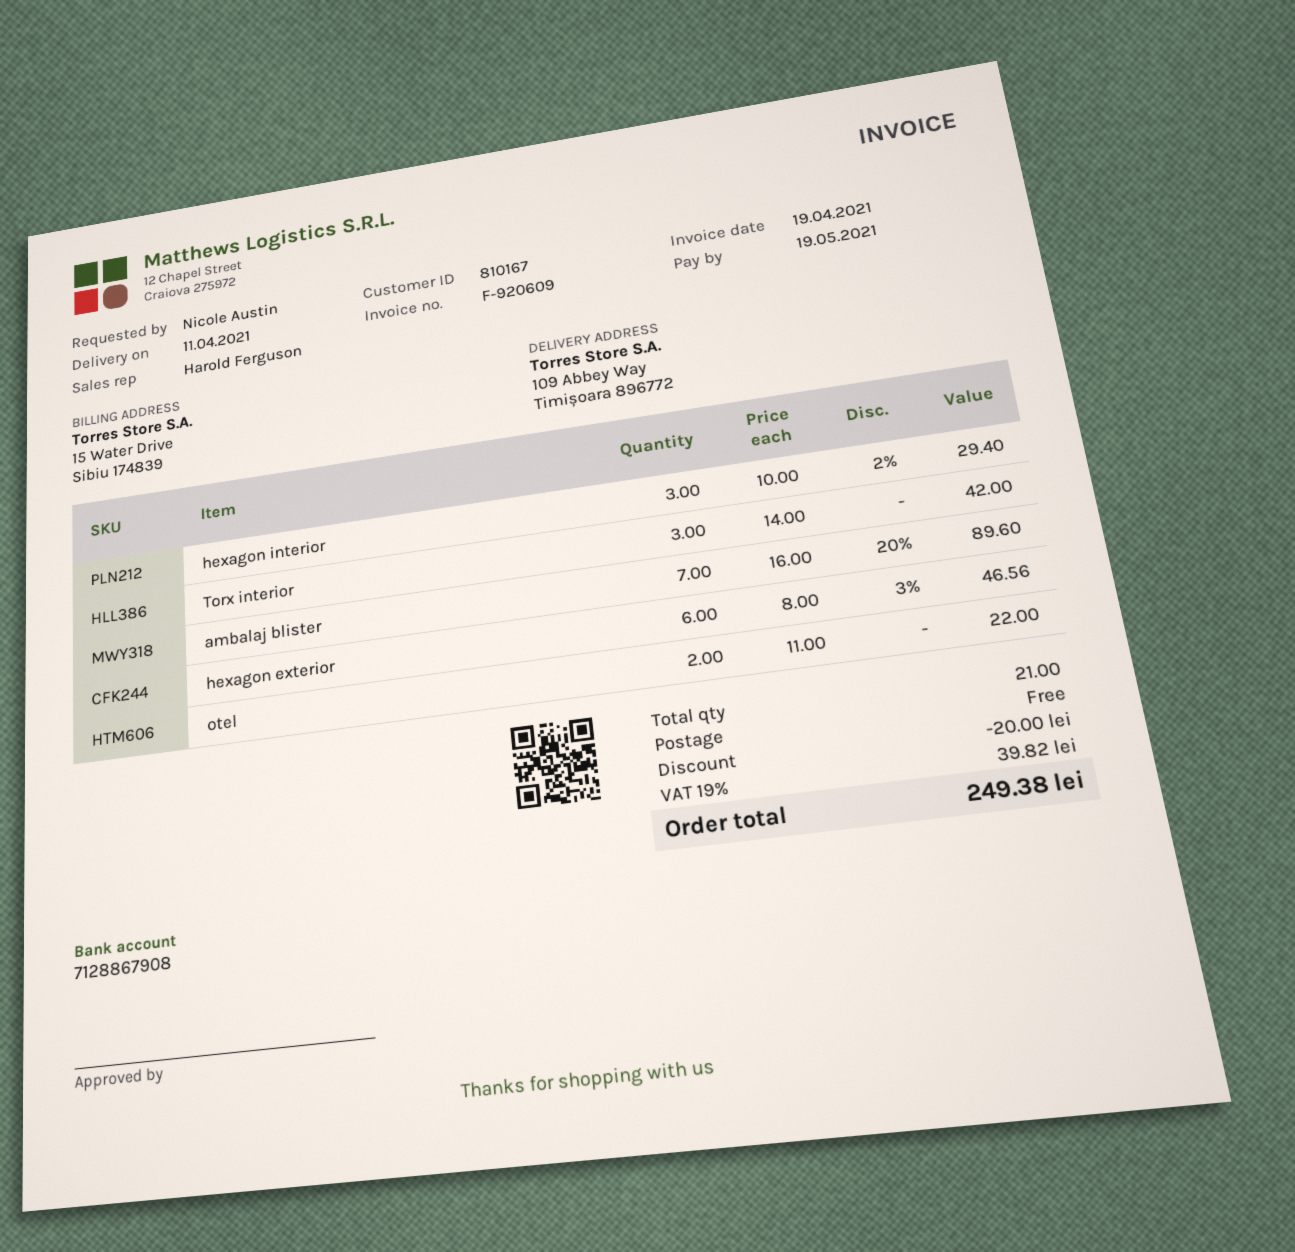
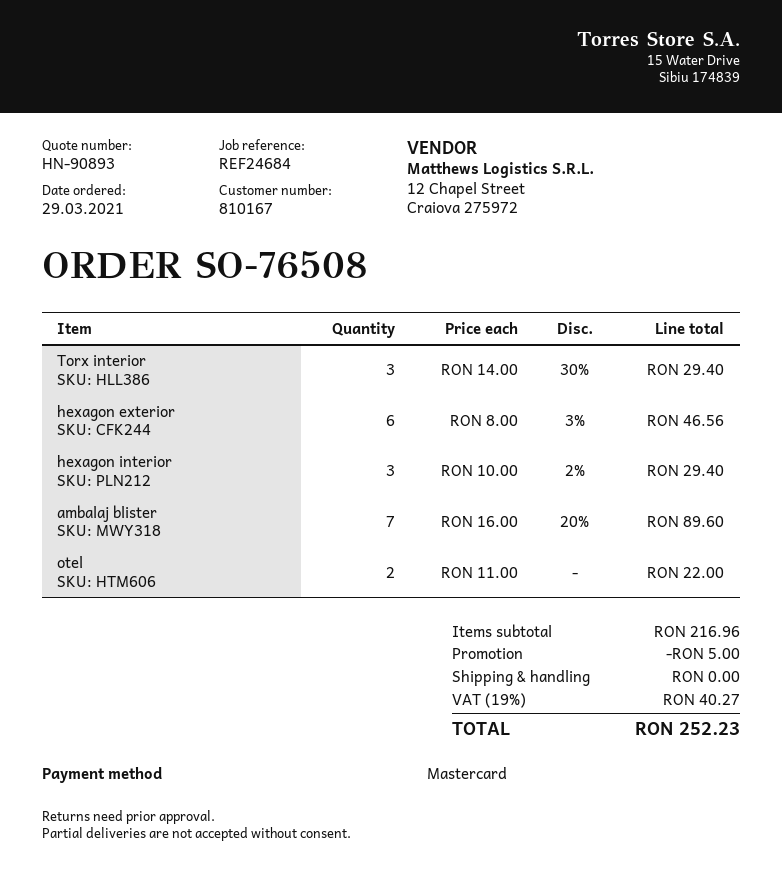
Torx interior: 3 x 14.00 = 42.00 -> 3 x 14.00 - 30% = 29.40
discount: 20.00 -> 5.00
tax: 19% = 39.82 -> 19% = 40.27
total: 249.38 -> 252.23

